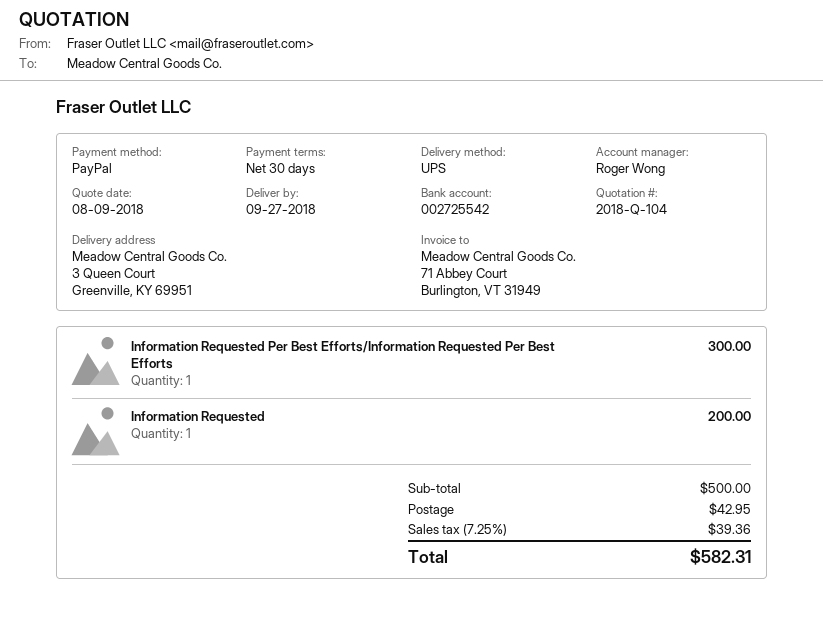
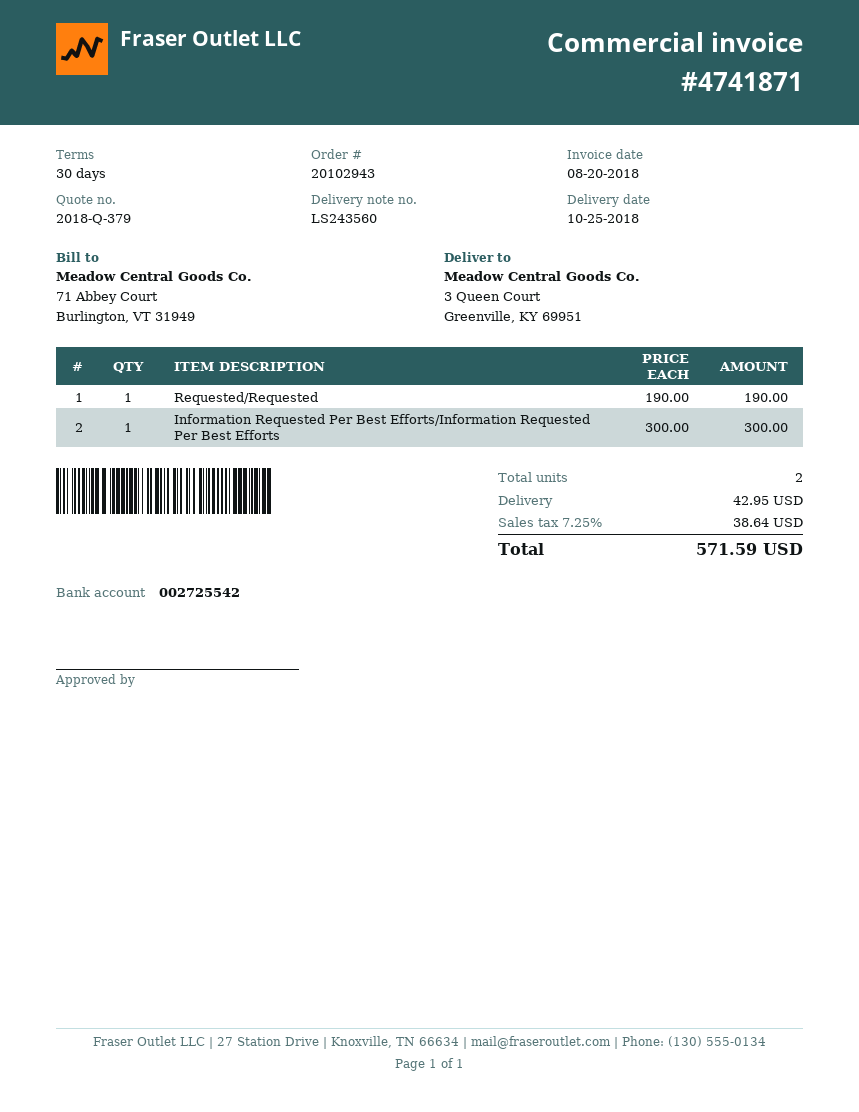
quote number: 2018-Q-104 -> 2018-Q-379
delivery date: 2018-09-27 -> 2018-10-25
Information Requested: 1 for 200.00 -> none
Requested/Requested: none -> 1 for 190.00
tax: 7.25% = 39.36 -> 7.25% = 38.64
total: 582.31 -> 571.59

